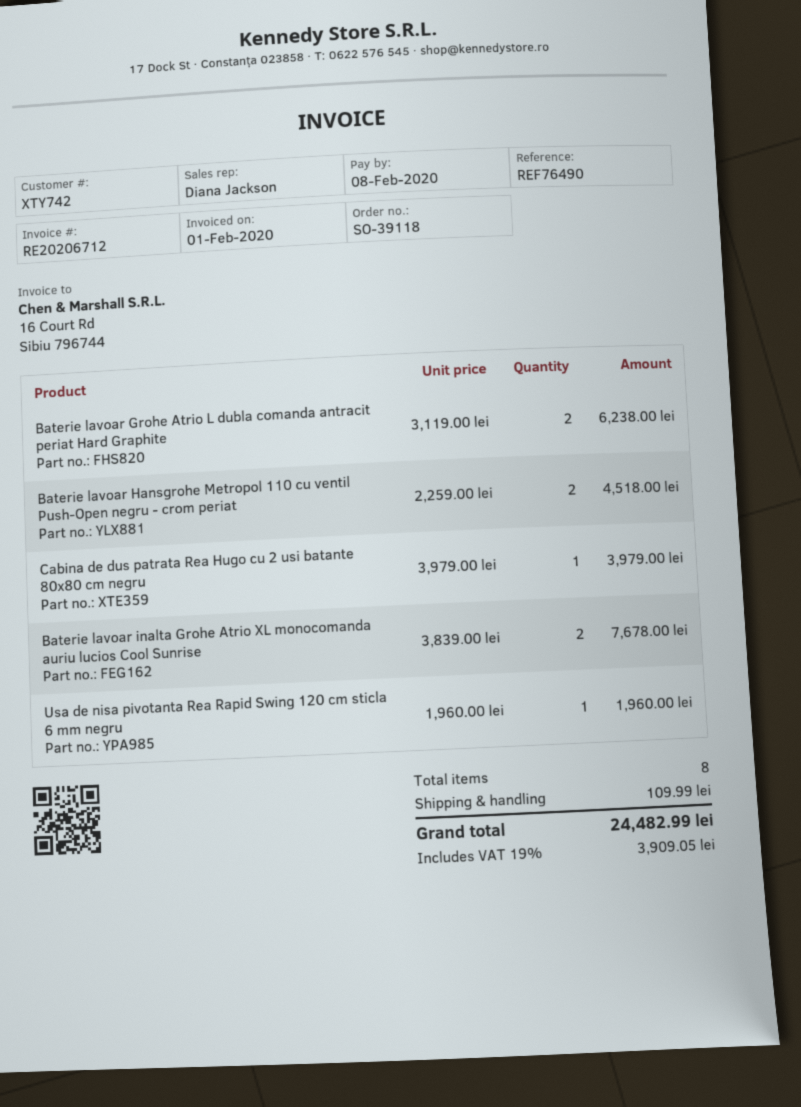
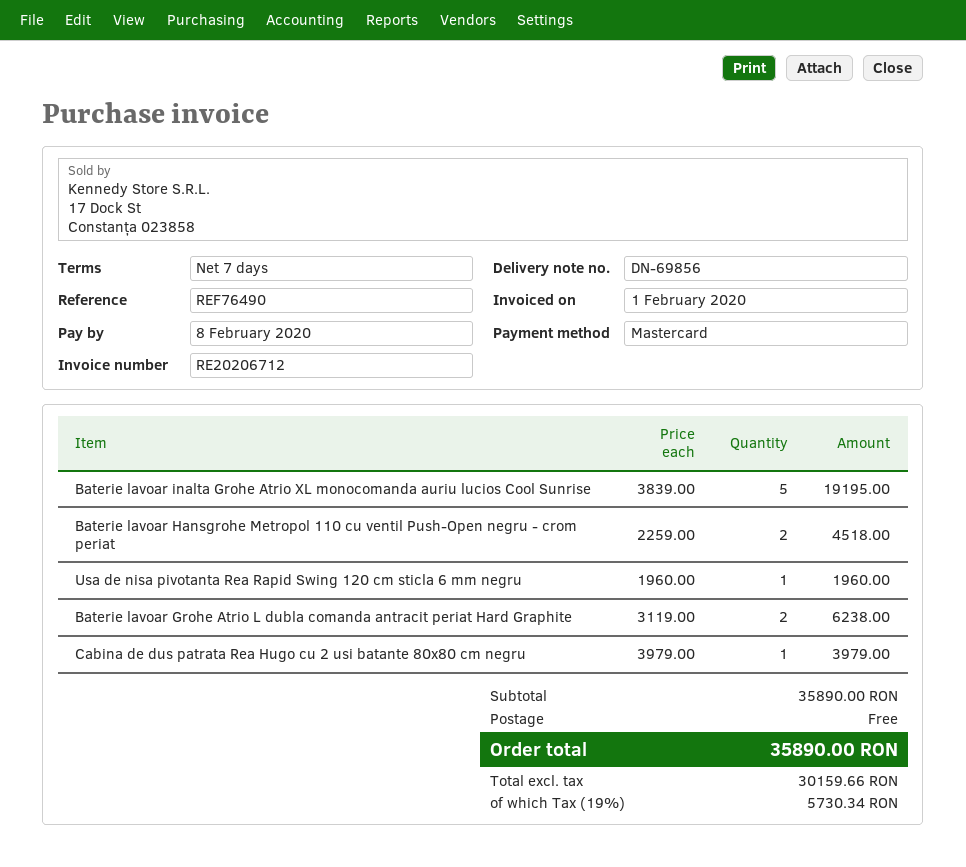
Baterie lavoar inalta Grohe Atrio XL monocomanda auriu lucios Cool Sunrise: 2 x 3839.00 = 7678.00 -> 5 x 3839.00 = 19195.00
shipping: 109.99 -> 0.00
tax: 19% = 3909.05 -> 19% = 5730.34
total: 24482.99 -> 35890.00

